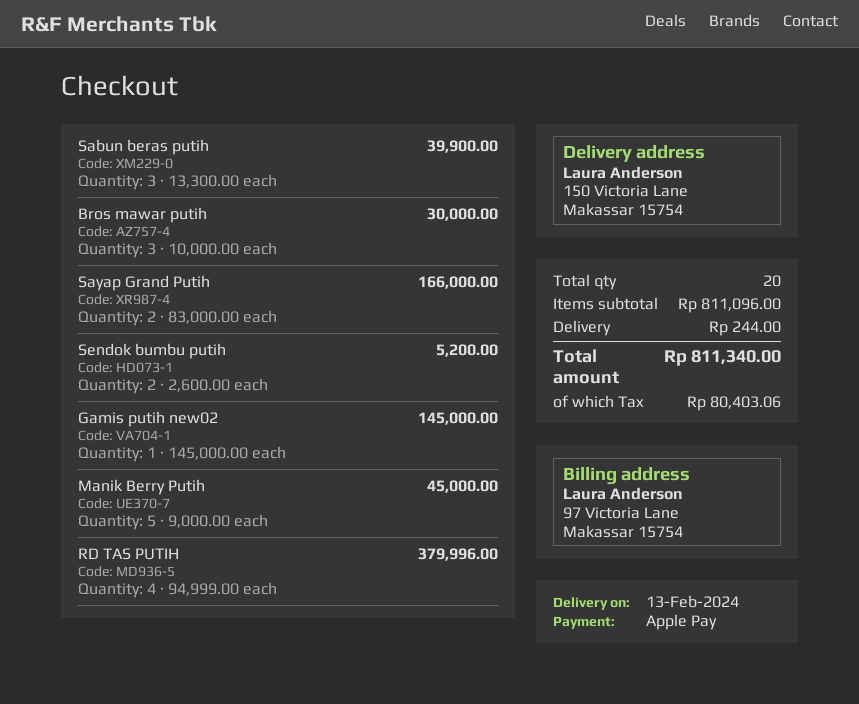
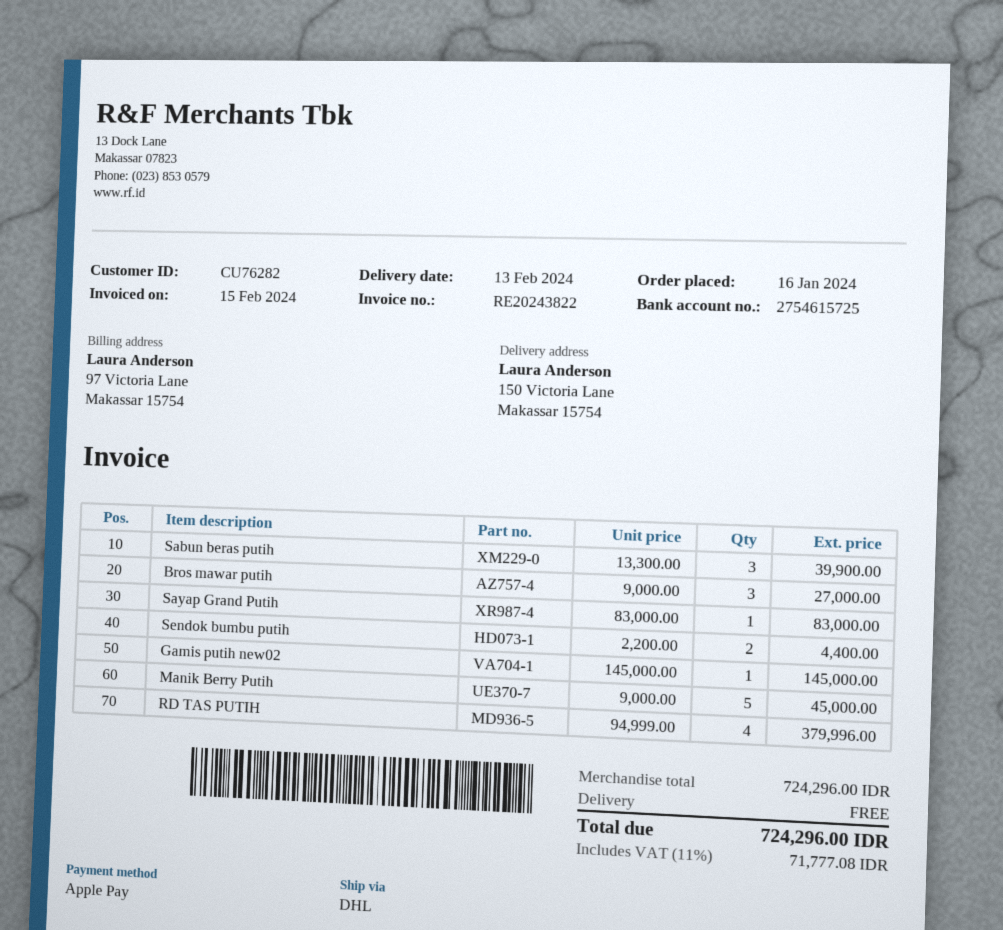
Bros mawar putih: 3 x 10000.00 = 30000.00 -> 3 x 9000.00 = 27000.00
Sayap Grand Putih: 2 x 83000.00 = 166000.00 -> 1 x 83000.00 = 83000.00
Sendok bumbu putih: 2 x 2600.00 = 5200.00 -> 2 x 2200.00 = 4400.00
subtotal: 811096.00 -> 724296.00
shipping: 244.00 -> 0.00
tax: 80403.06 -> 71777.08
total: 811340.00 -> 724296.00

